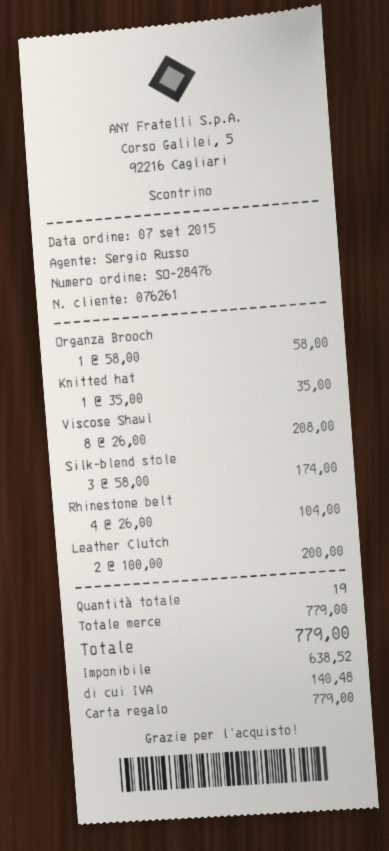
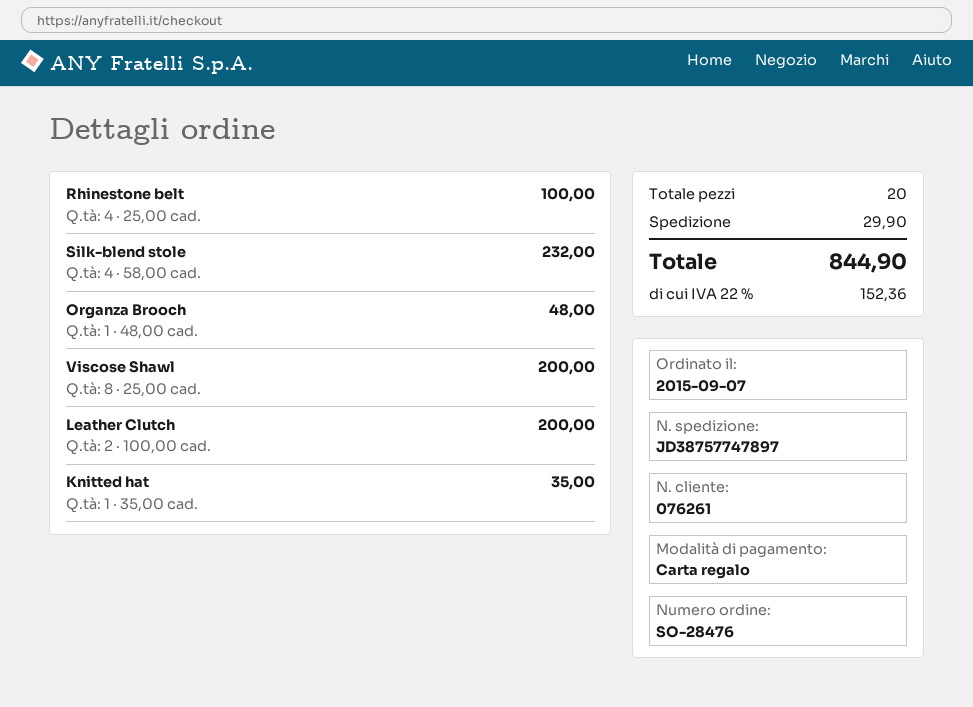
Organza Brooch: 1 x 58.00 = 58.00 -> 1 x 48.00 = 48.00
Viscose Shawl: 8 x 26.00 = 208.00 -> 8 x 25.00 = 200.00
Silk-blend stole: 3 x 58.00 = 174.00 -> 4 x 58.00 = 232.00
Rhinestone belt: 4 x 26.00 = 104.00 -> 4 x 25.00 = 100.00
total quantity: 19 -> 20
shipping: none -> 29.90
tax: 140.48 -> 152.36
total: 779.00 -> 844.90

